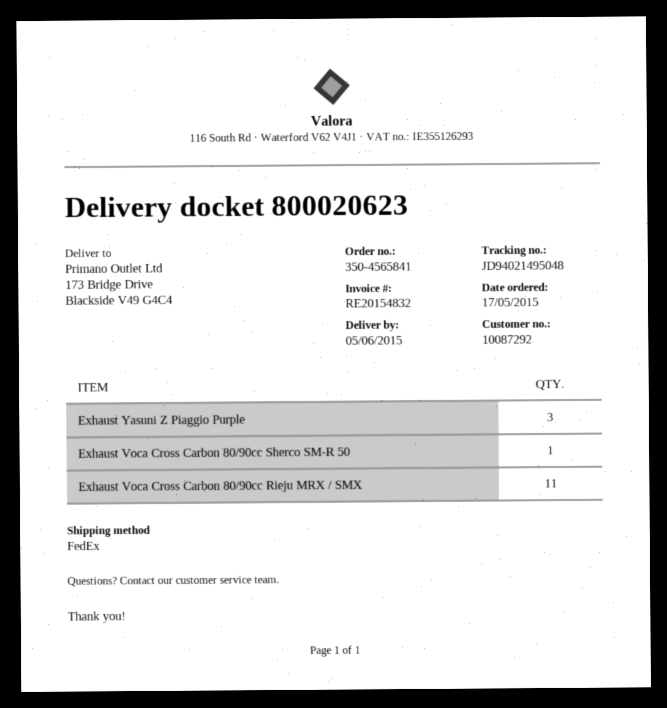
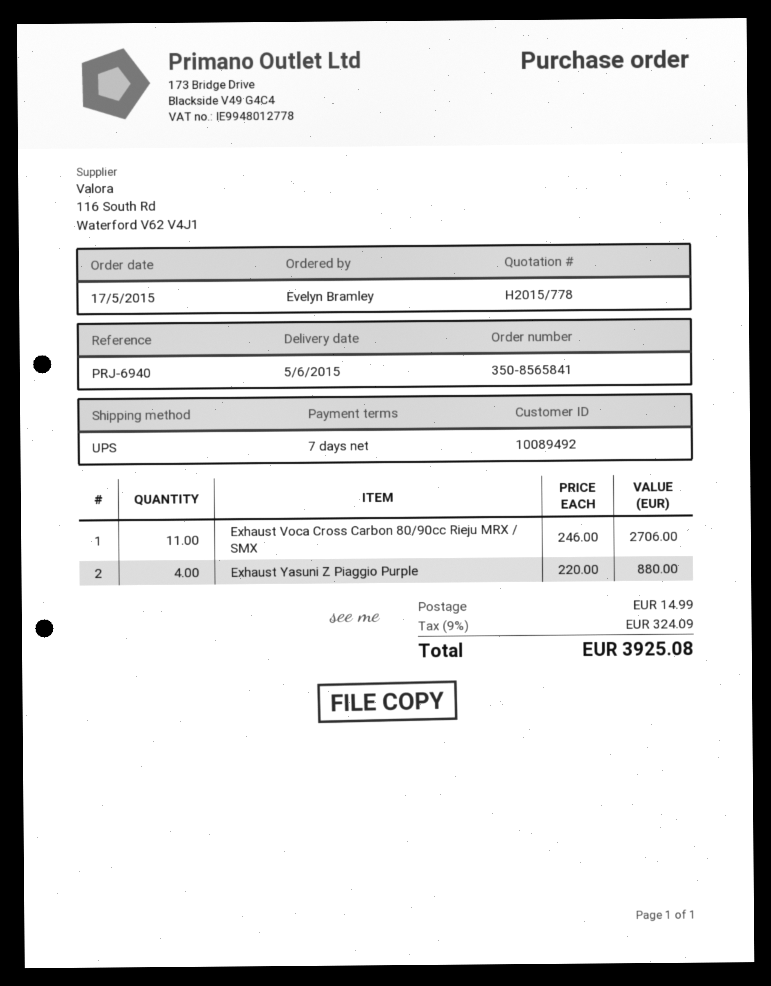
order number: 350-4565841 -> 350-8565841
customer number: 10087292 -> 10089492
shipping method: FedEx -> UPS
Exhaust Yasuni Z Piaggio Purple: 3 -> 4
Exhaust Voca Cross Carbon 80/90cc Sherco SM-R 50: 1 -> none

